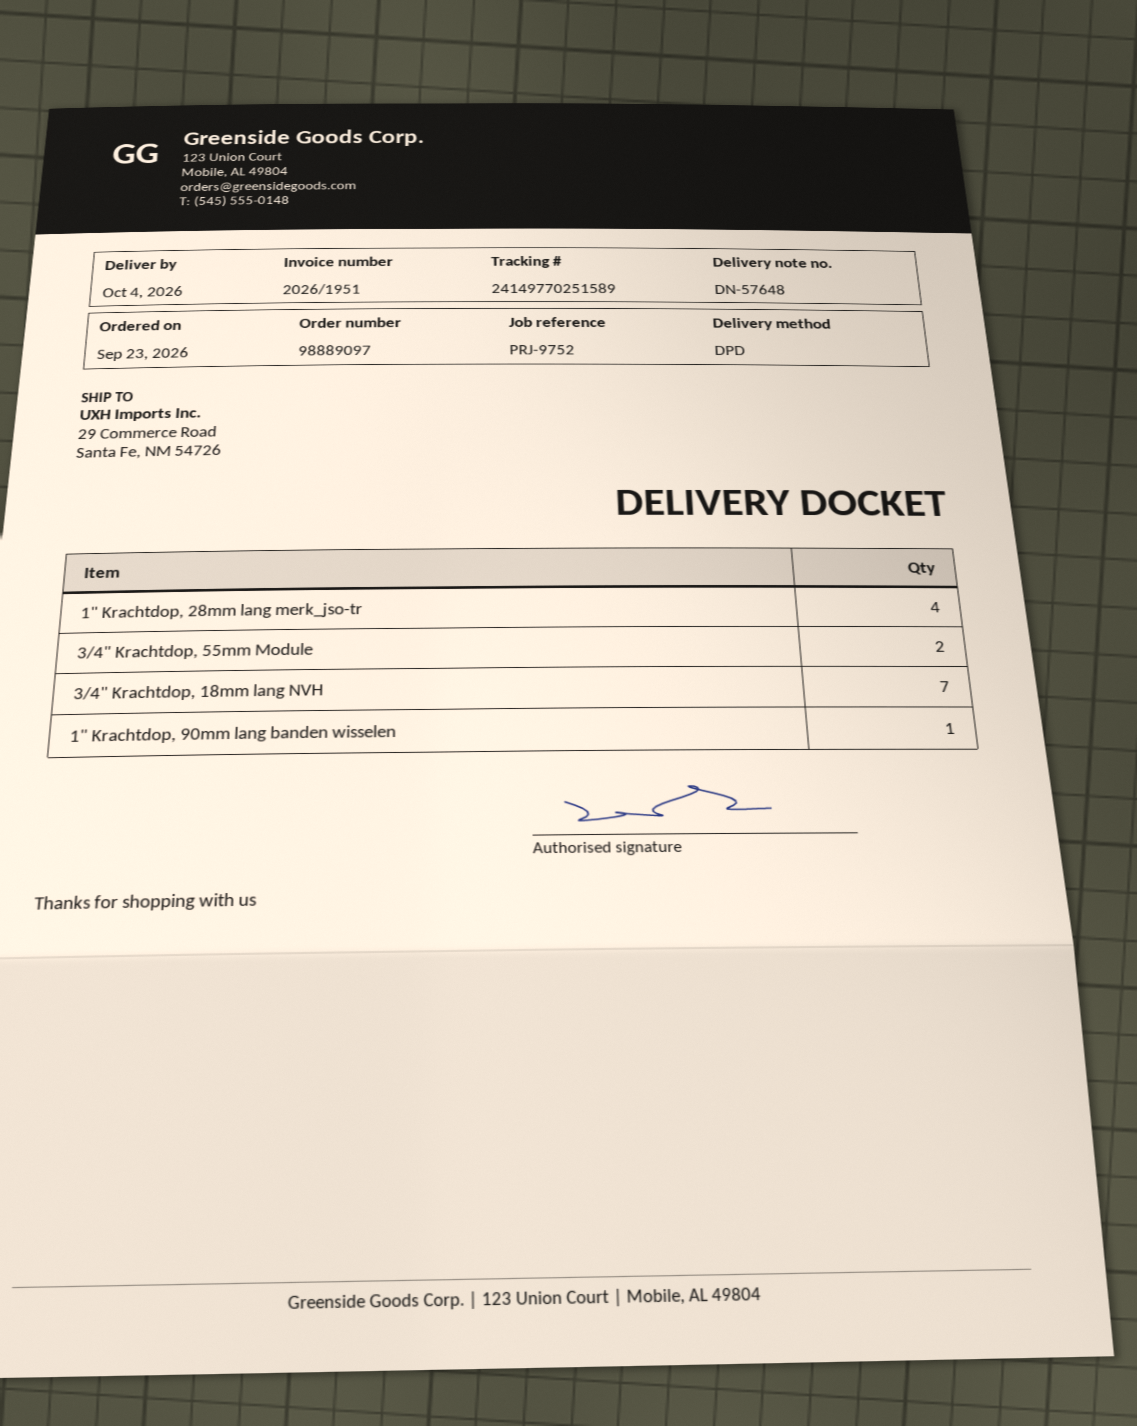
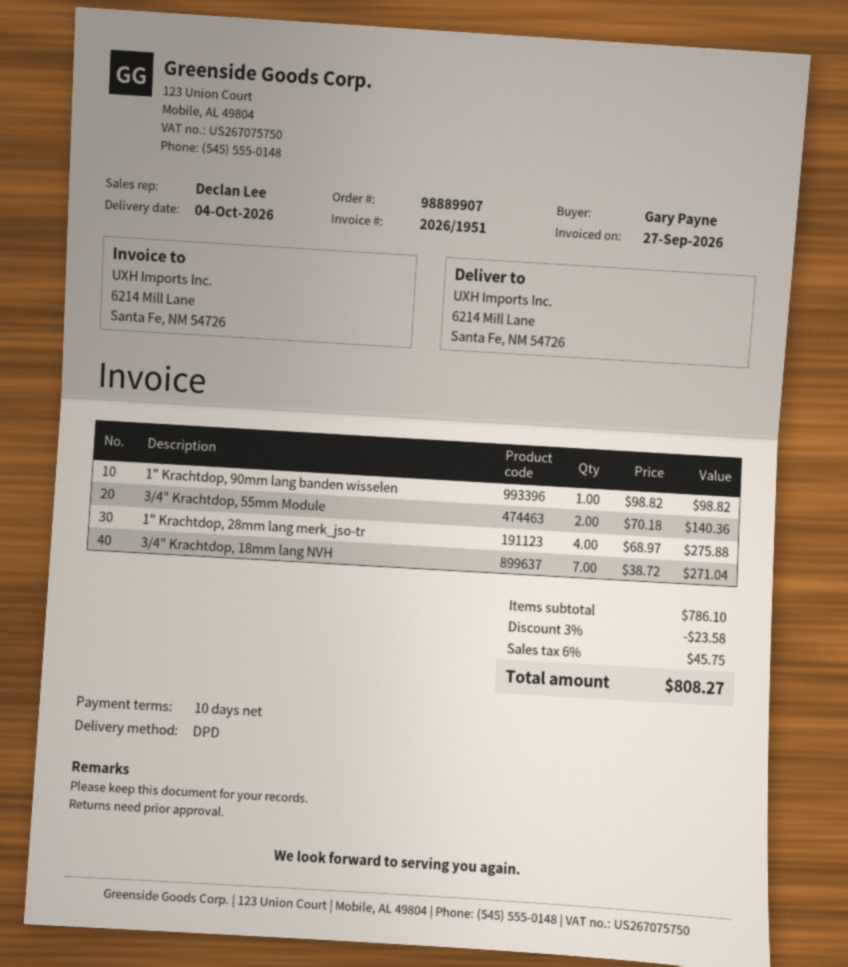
order number: 98889097 -> 98889907
ship to: 29 Commerce Road, Santa Fe, NM 54726 -> 6214 Mill Lane, Santa Fe, NM 54726

